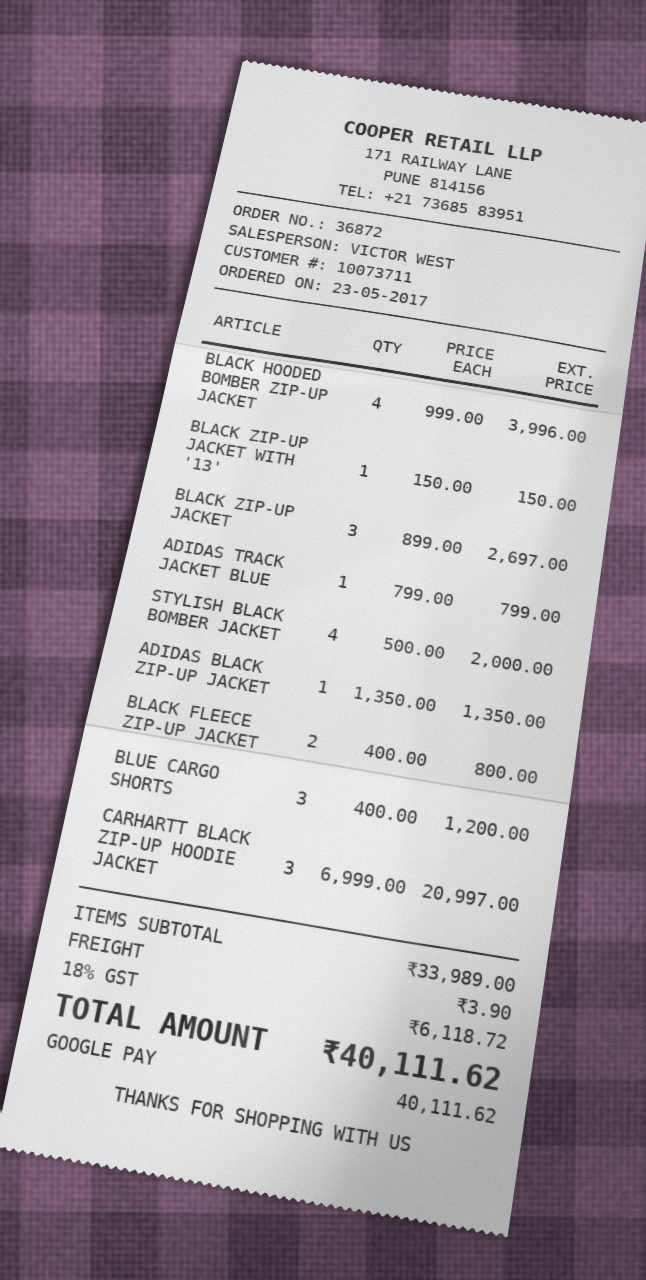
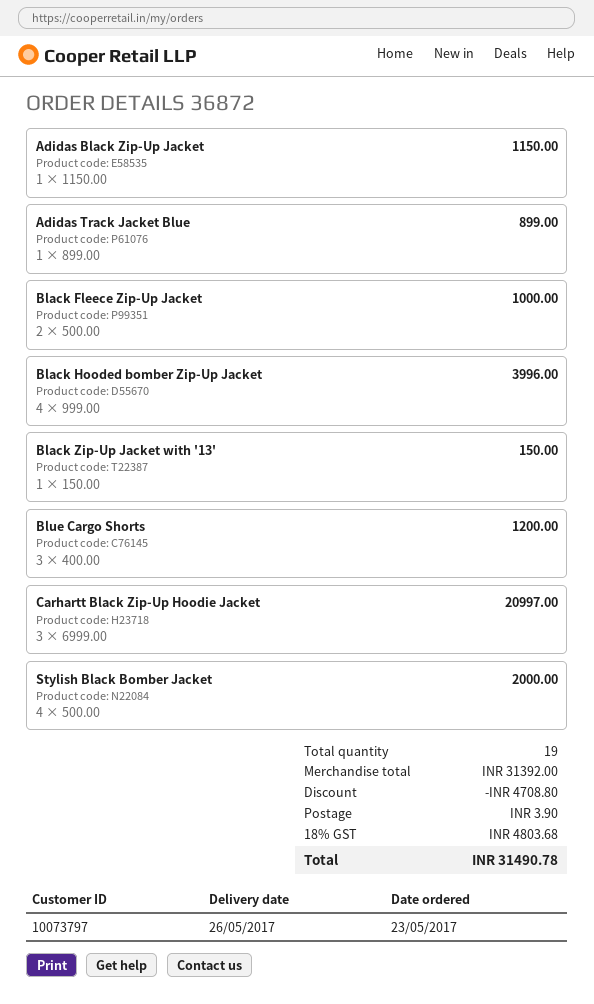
customer number: 10073711 -> 10073797
BLACK ZIP-UP JACKET: 3 x 899.00 = 2697.00 -> none
ADIDAS TRACK JACKET BLUE: 1 x 799.00 = 799.00 -> 1 x 899.00 = 899.00
ADIDAS BLACK ZIP-UP JACKET: 1 x 1350.00 = 1350.00 -> 1 x 1150.00 = 1150.00
BLACK FLEECE ZIP-UP JACKET: 2 x 400.00 = 800.00 -> 2 x 500.00 = 1000.00
subtotal: 33989.00 -> 31392.00
discount: none -> 4708.80
tax: 18% = 6118.72 -> 18% = 4803.68
total: 40111.62 -> 31490.78

